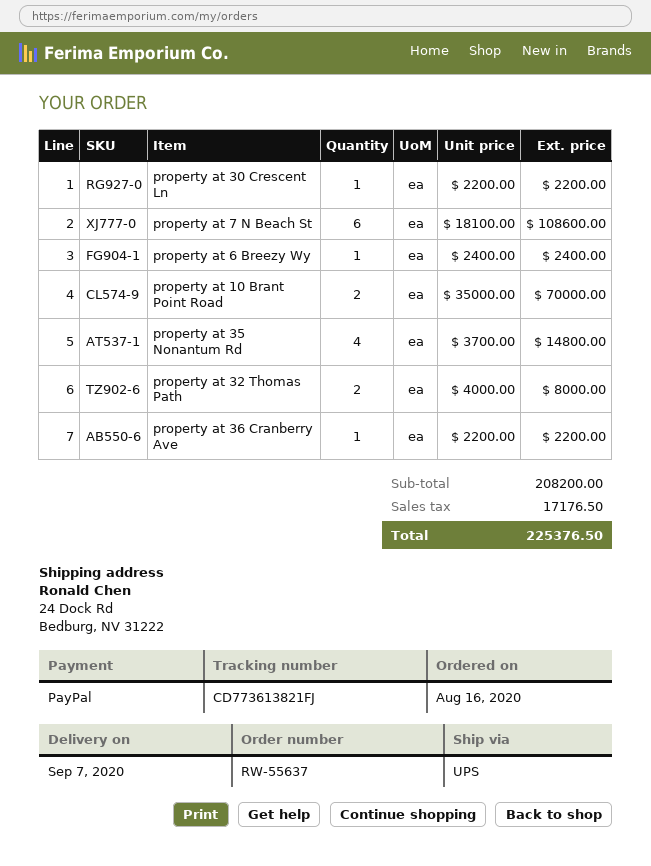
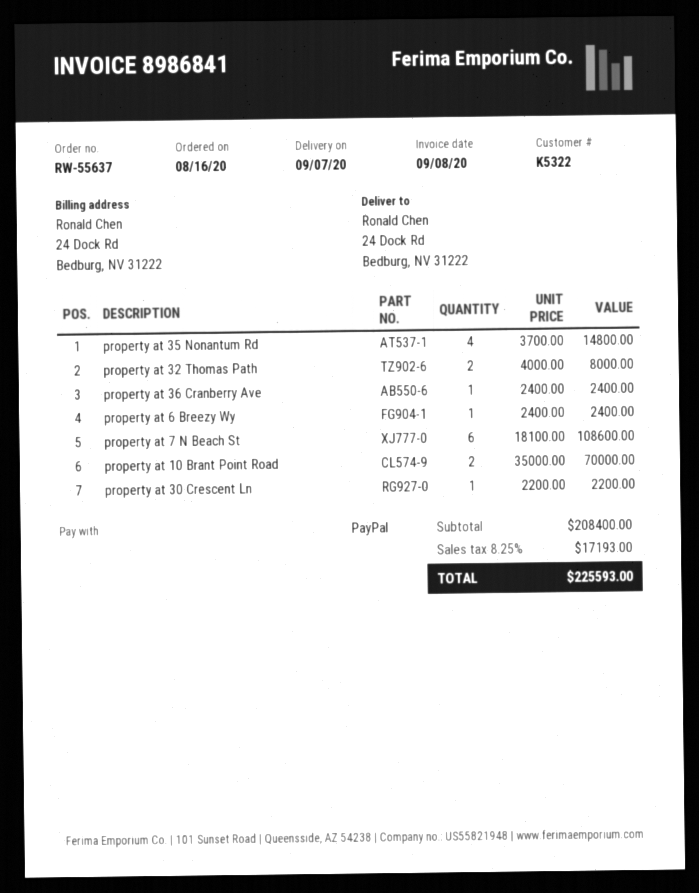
property at 36 Cranberry Ave: 1 x 2200.00 = 2200.00 -> 1 x 2400.00 = 2400.00
subtotal: 208200.00 -> 208400.00
tax: 17176.50 -> 17193.00
total: 225376.50 -> 225593.00

